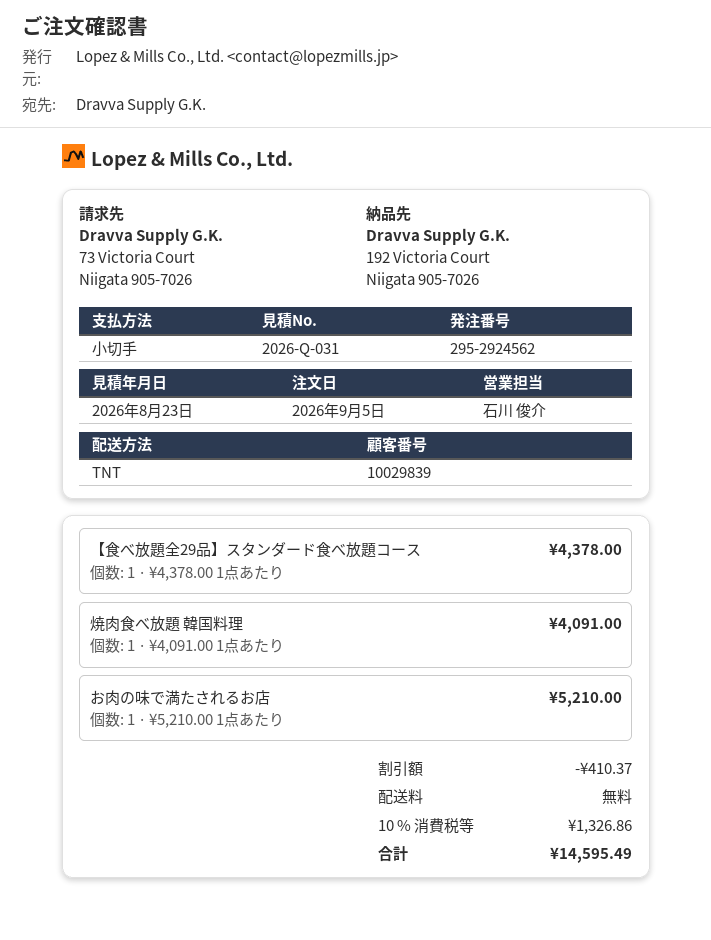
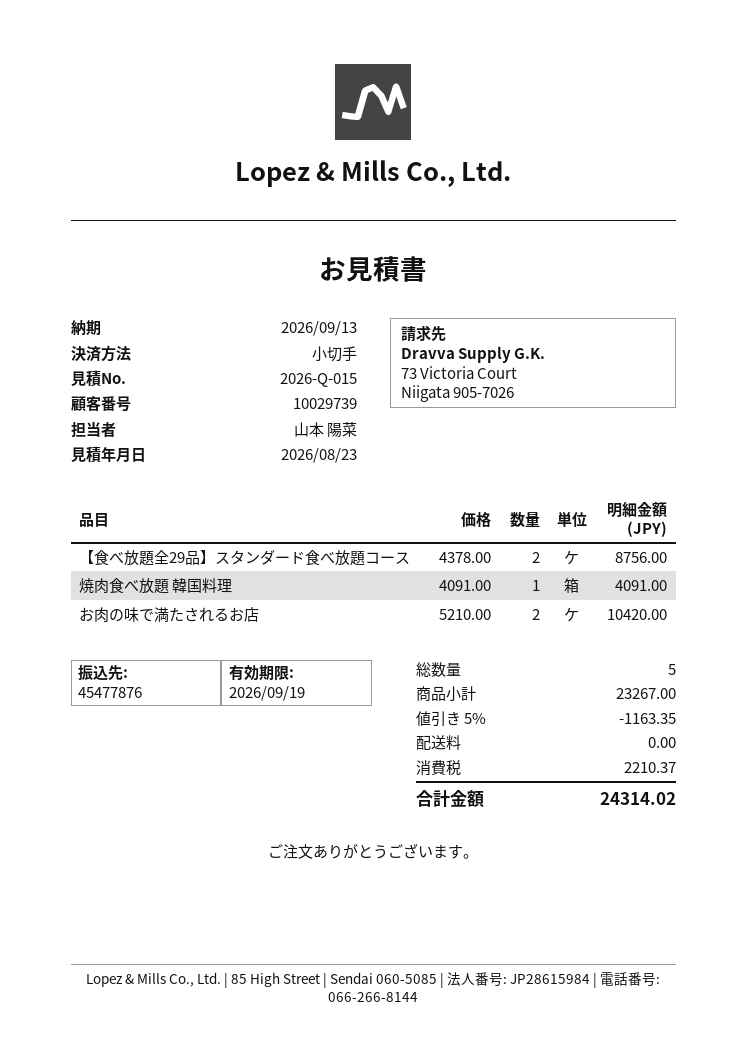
quote number: 2026-Q-031 -> 2026-Q-015
customer number: 10029839 -> 10029739
sales rep: 石川 俊介 -> 山本 陽菜
【食べ放題全29品】スタンダード食べ放題コース: 1 x 4378.00 = 4378.00 -> 2 x 4378.00 = 8756.00
お肉の味で満たされるお店: 1 x 5210.00 = 5210.00 -> 2 x 5210.00 = 10420.00
discount: 410.37 -> 1163.35
tax: 1326.86 -> 2210.37
total: 14595.49 -> 24314.02

